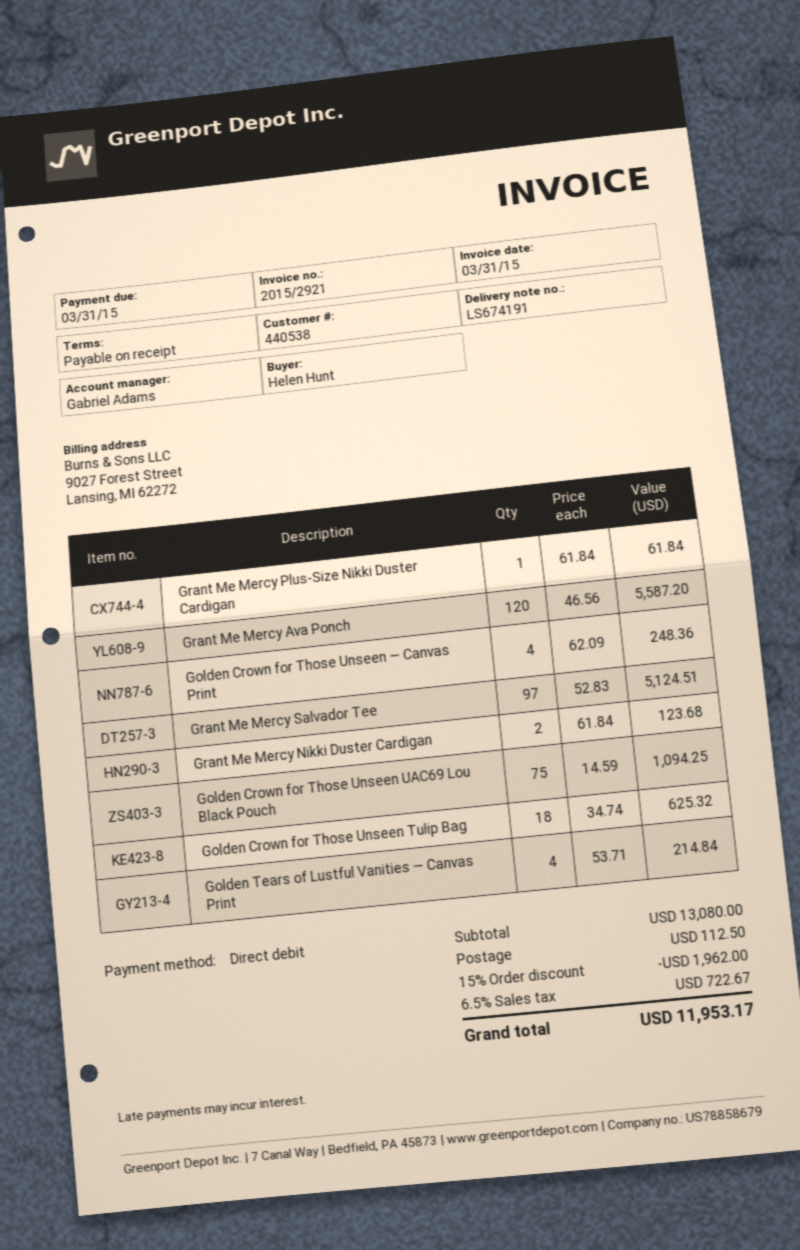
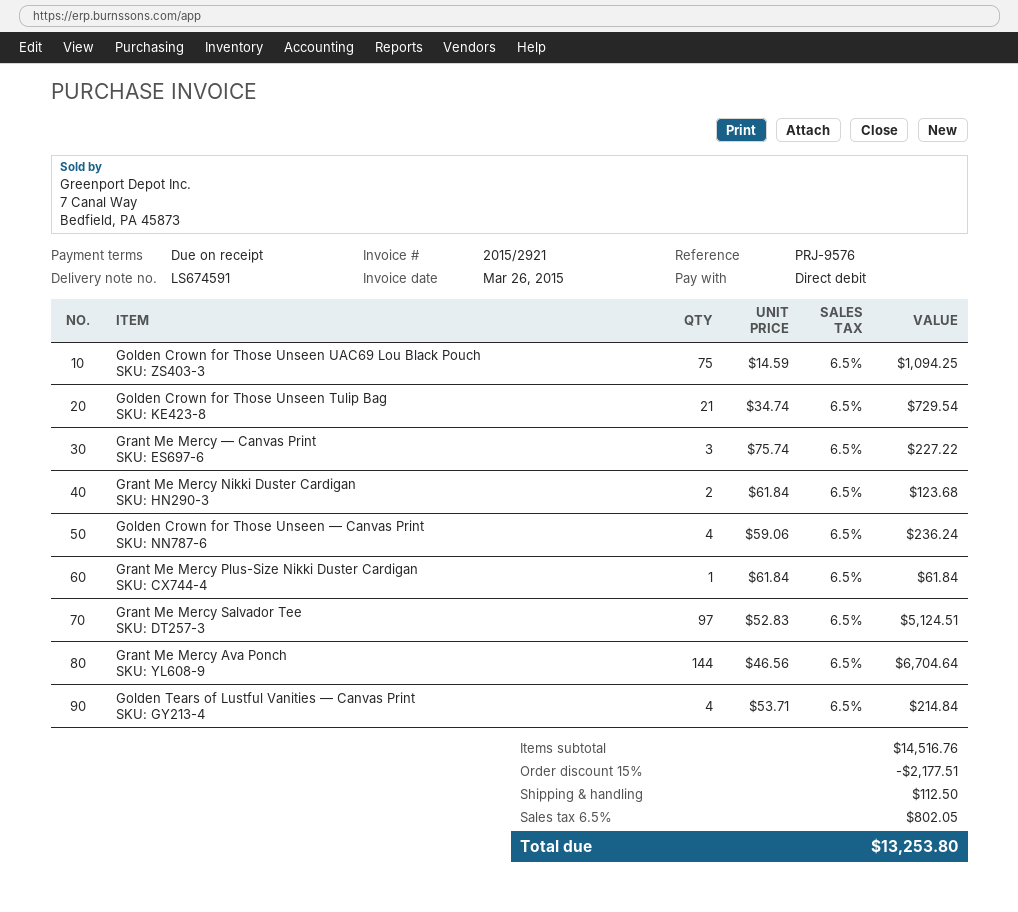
delivery note number: LS674191 -> LS674591
invoice date: 2015-03-31 -> 2015-03-26
Grant Me Mercy Ava Ponch: 120 x 46.56 = 5587.20 -> 144 x 46.56 = 6704.64
Golden Crown for Those Unseen — Canvas Print: 4 x 62.09 = 248.36 -> 4 x 59.06 = 236.24
Golden Crown for Those Unseen Tulip Bag: 18 x 34.74 = 625.32 -> 21 x 34.74 = 729.54
Grant Me Mercy — Canvas Print: none -> 3 x 75.74 = 227.22
subtotal: 13080.00 -> 14516.76
discount: 15% = 1962.00 -> 15% = 2177.51
tax: 6.5% = 722.67 -> 6.5% = 802.05
total: 11953.17 -> 13253.80

